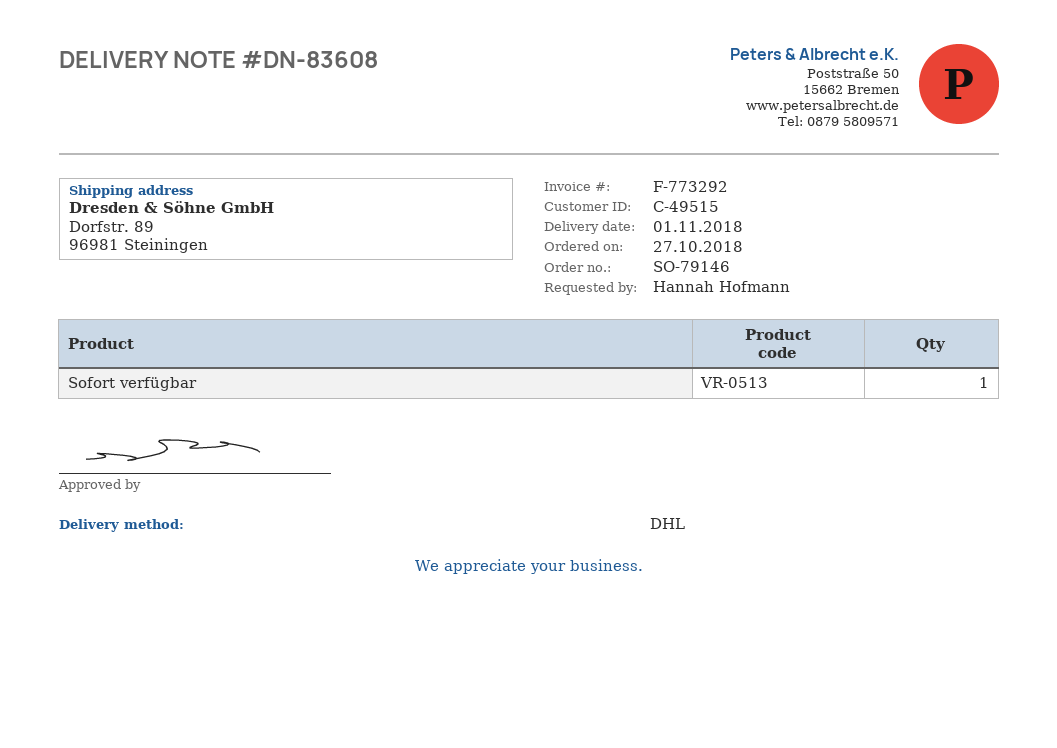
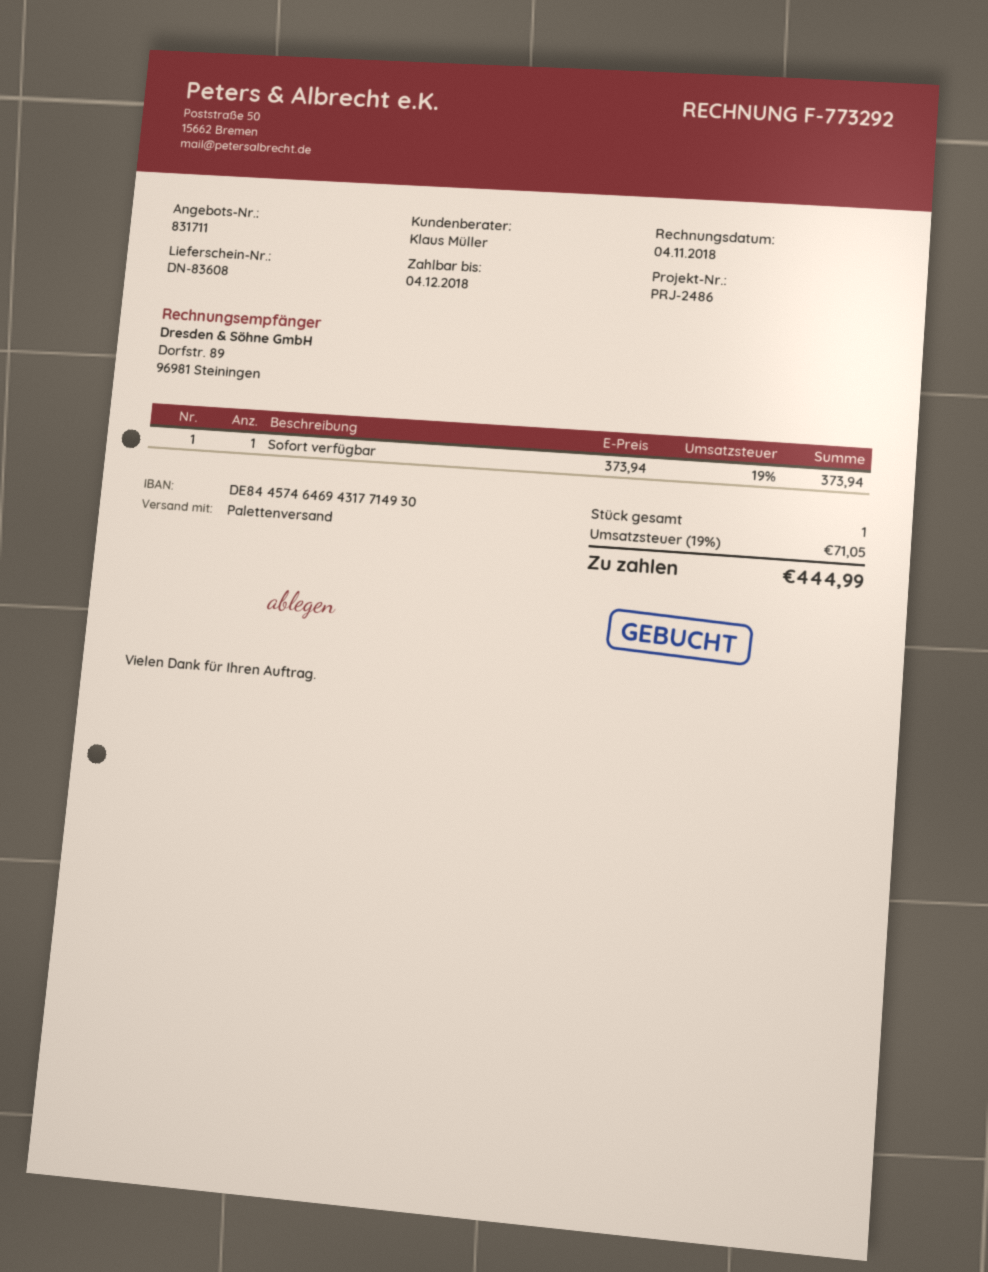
shipping method: DHL -> pallet freight

